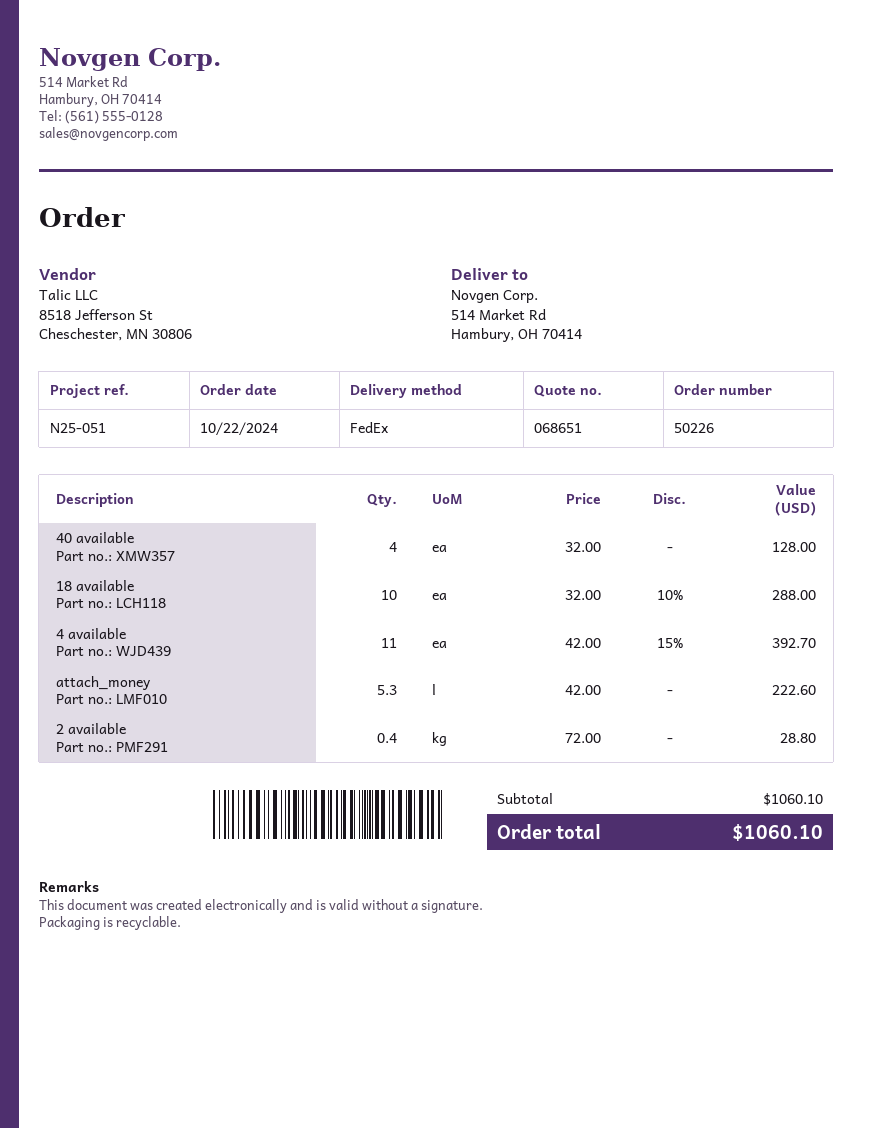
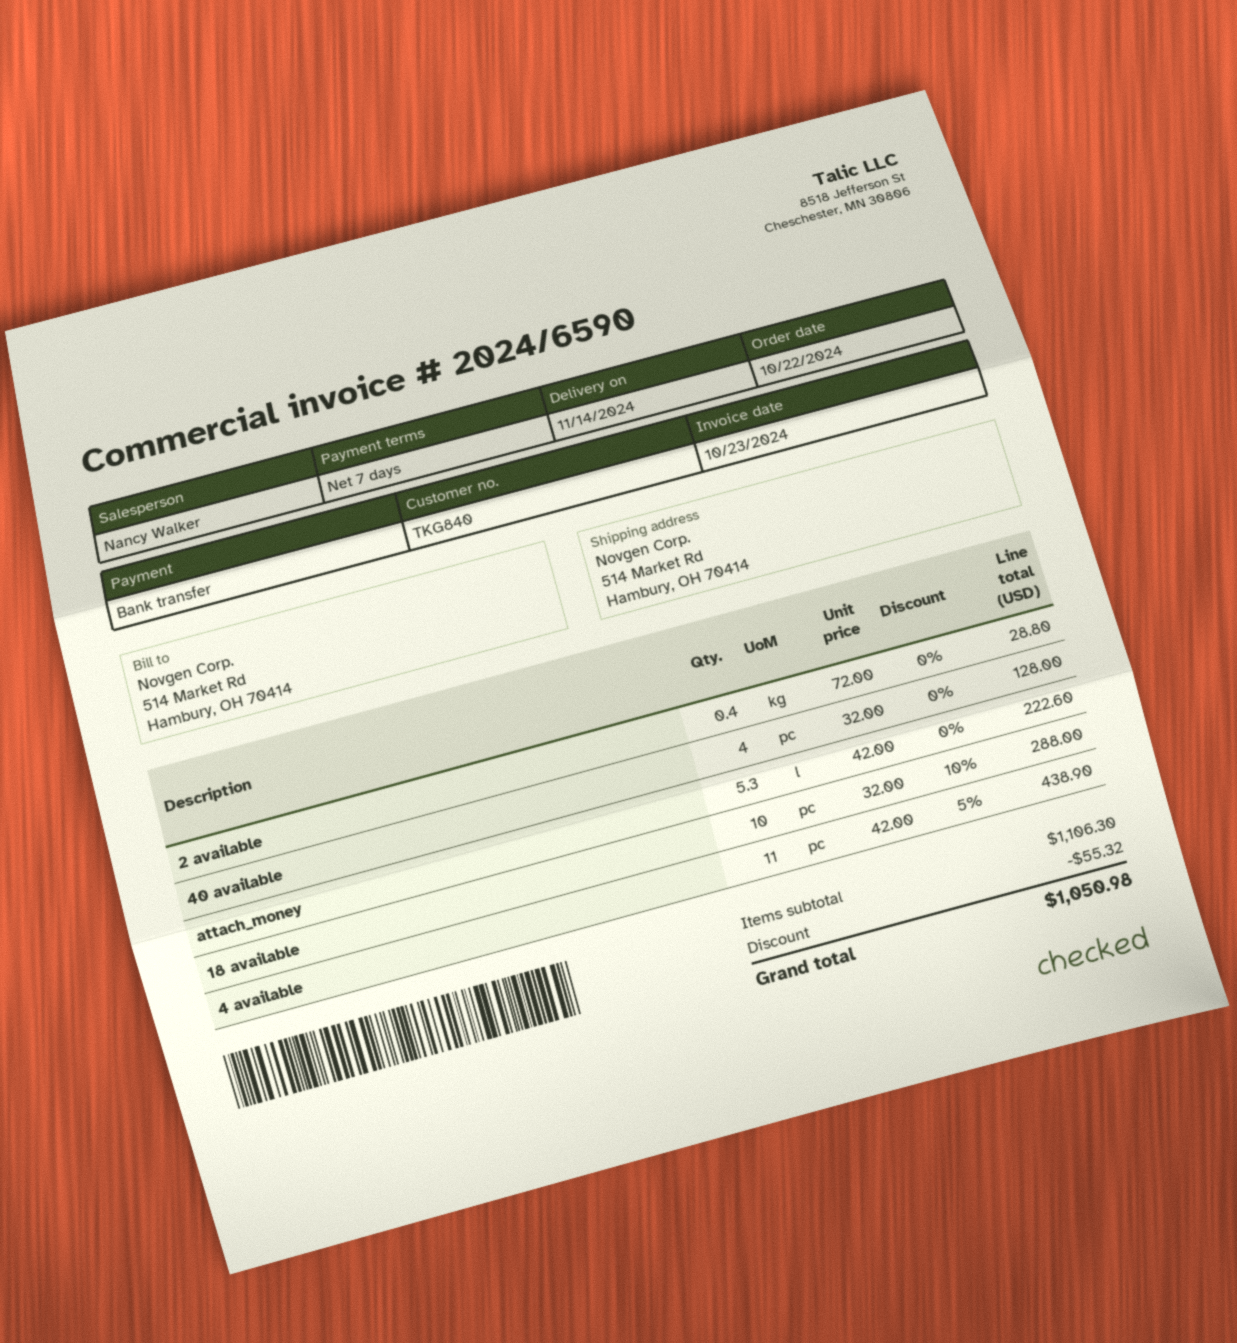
4 available: 11 x 42.00 - 15% = 392.70 -> 11 x 42.00 - 5% = 438.90
subtotal: 1060.10 -> 1106.30
discount: none -> 55.32
total: 1060.10 -> 1050.98

